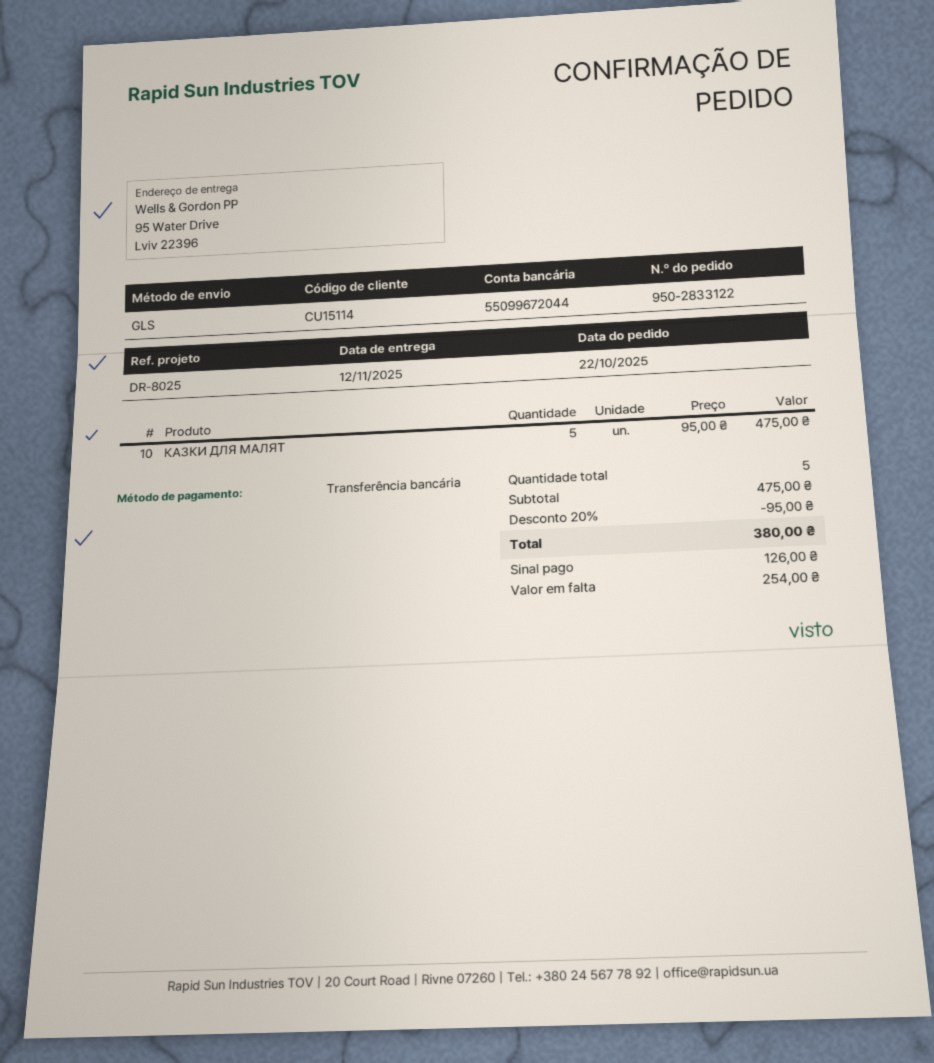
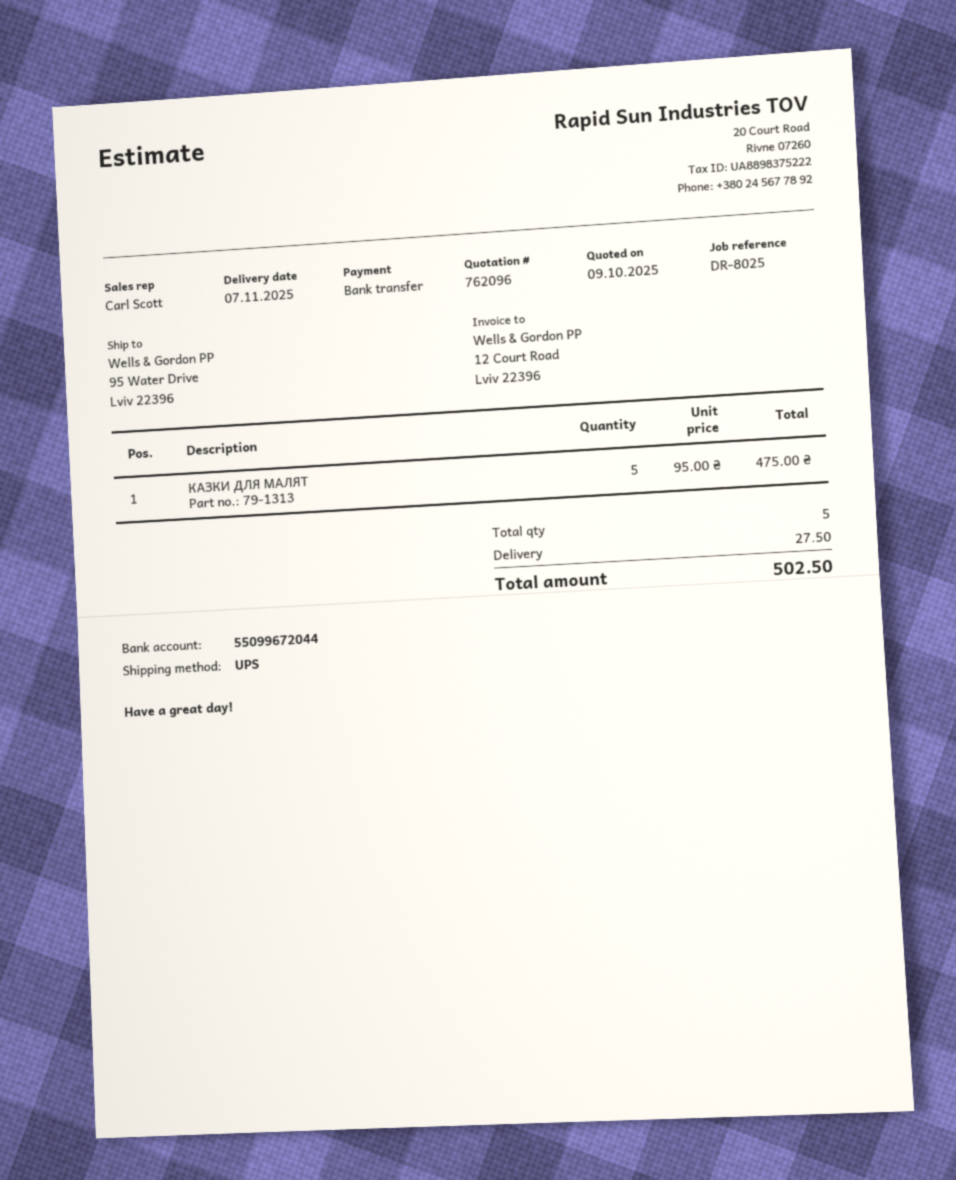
delivery date: 2025-11-12 -> 2025-11-07
shipping method: GLS -> UPS
discount: 20% = 95.00 -> none
shipping: none -> 27.50
total: 380.00 -> 502.50

